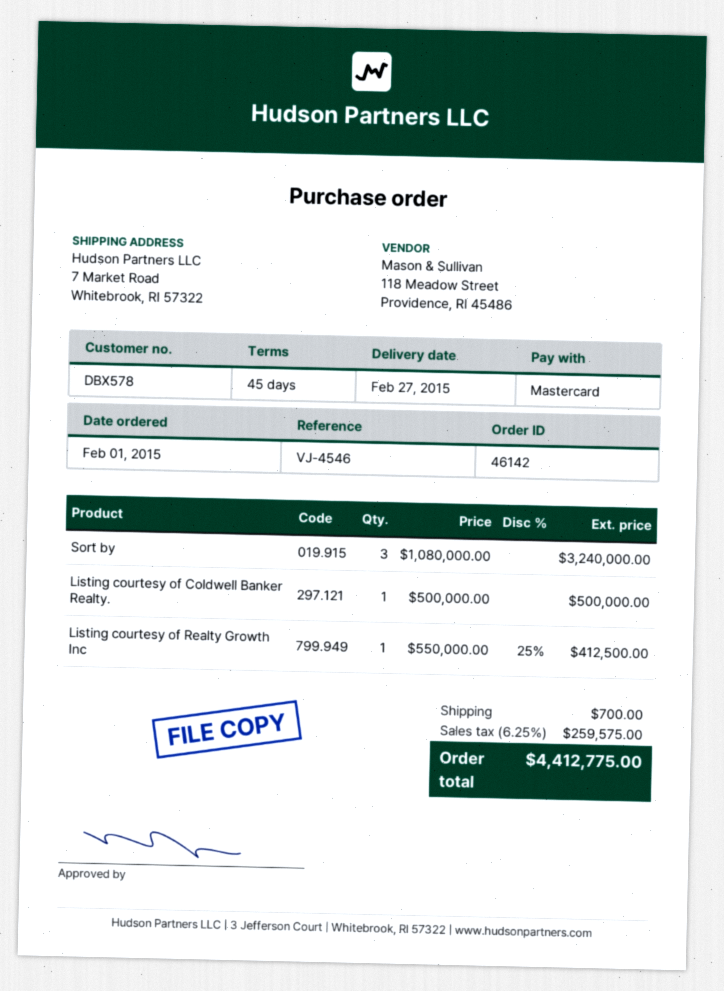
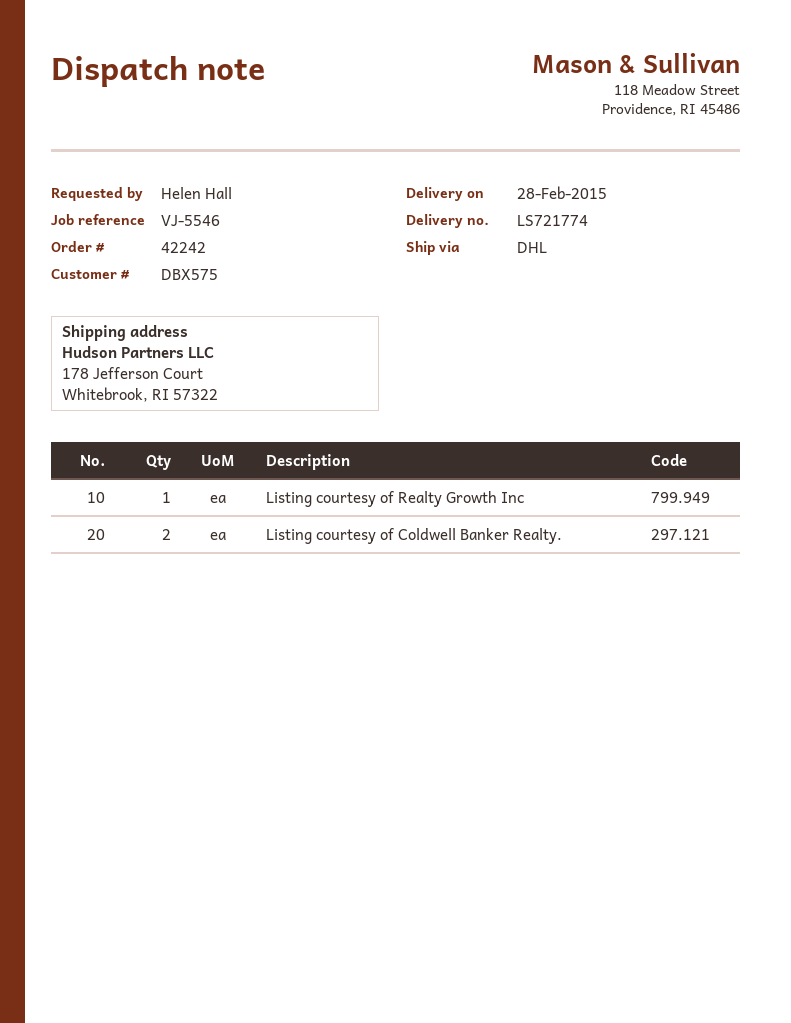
order number: 46142 -> 42242
delivery date: 2015-02-27 -> 2015-02-28
customer number: DBX578 -> DBX575
reference: VJ-4546 -> VJ-5546
ship to: 7 Market Road, Whitebrook, RI 57322 -> 178 Jefferson Court, Whitebrook, RI 57322
Sort by: 3 -> none
Listing courtesy of Coldwell Banker Realty.: 1 -> 2

